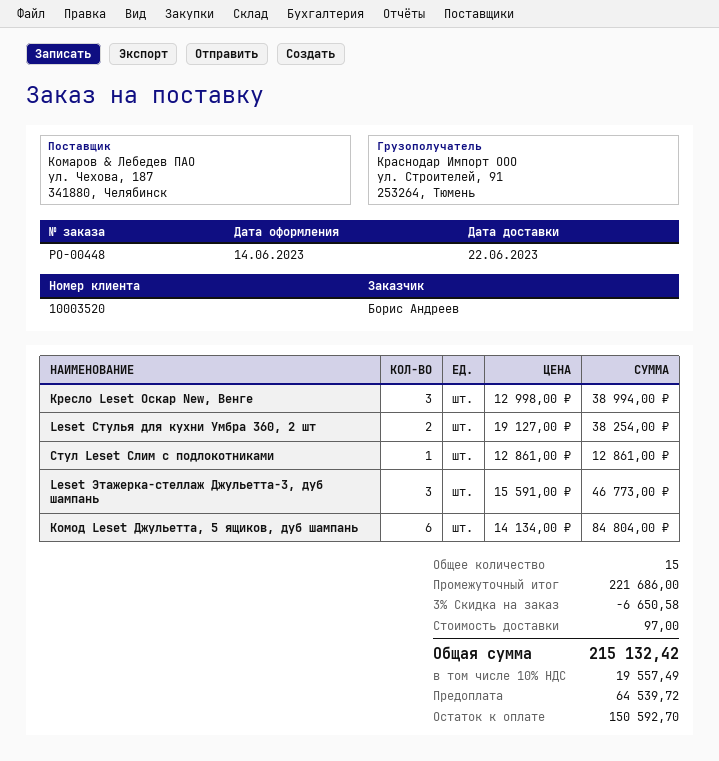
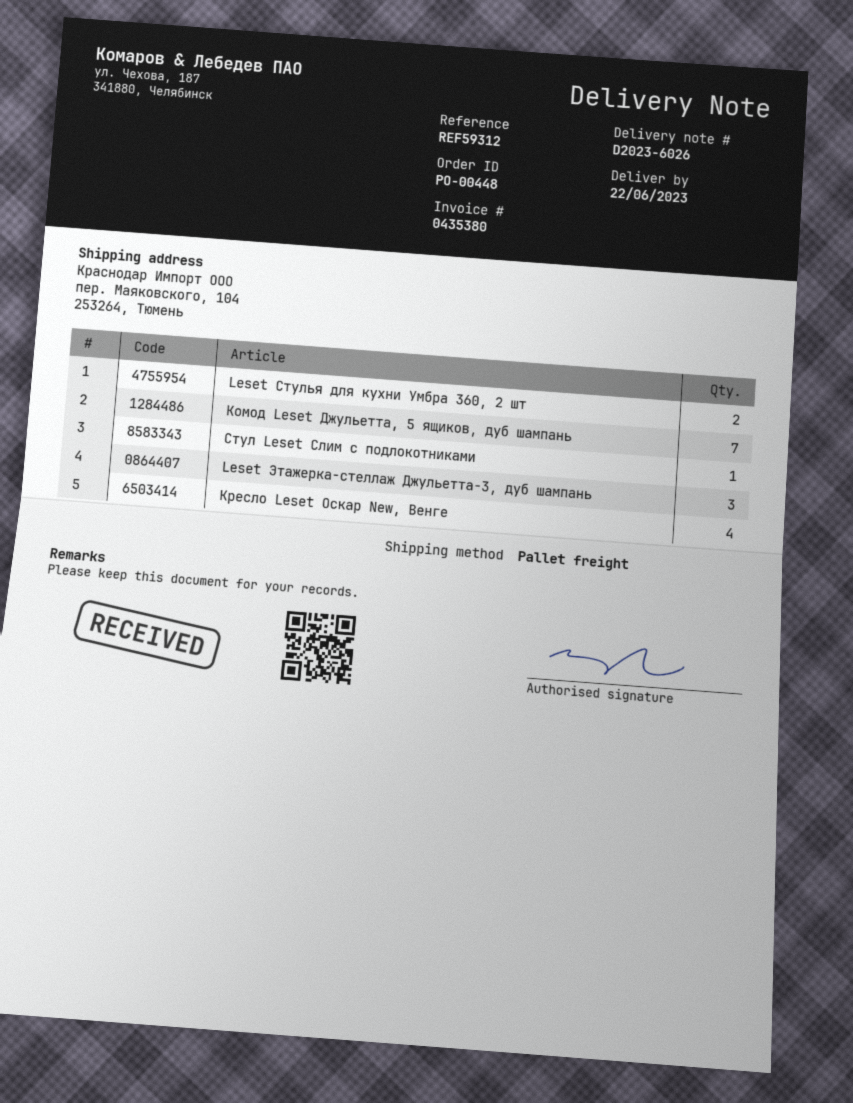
ship to: ул. Строителей, 91, 253264, Тюмень -> пер. Маяковского, 104, 253264, Тюмень
Кресло Leset Оскар New, Венге: 3 -> 4
Комод Leset Джульетта, 5 ящиков, дуб шампань: 6 -> 7

